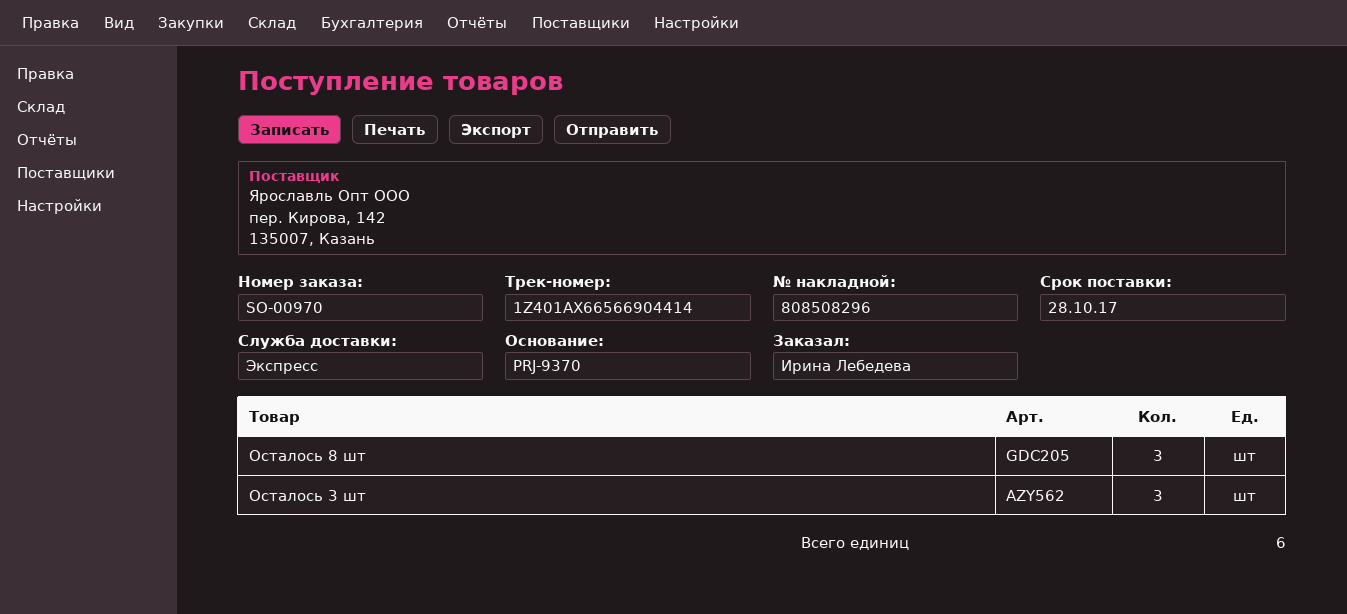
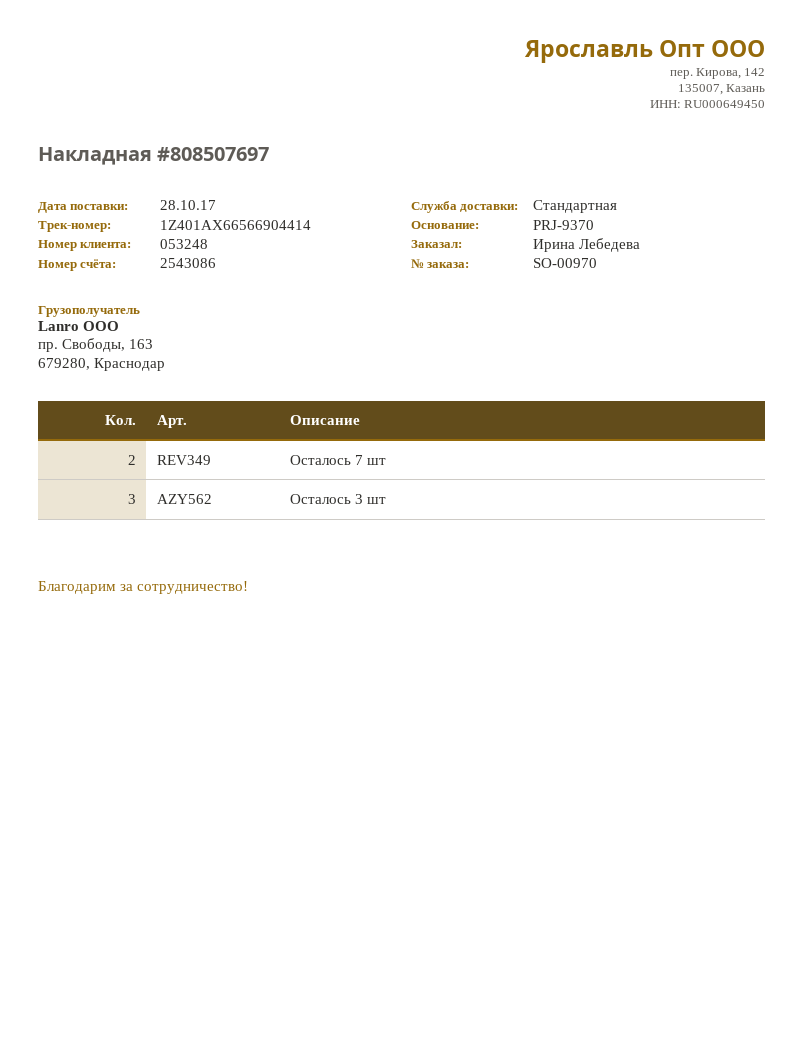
delivery note number: 808508296 -> 808507697
shipping method: express -> standard
Осталось 8 шт: 3 -> none
Осталось 7 шт: none -> 2

